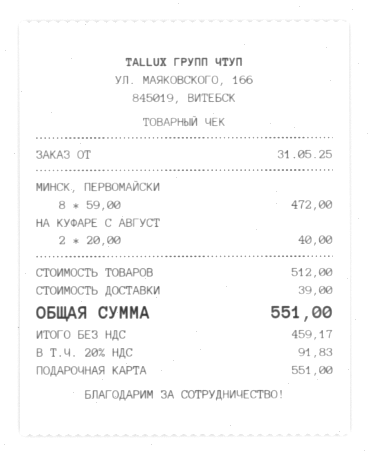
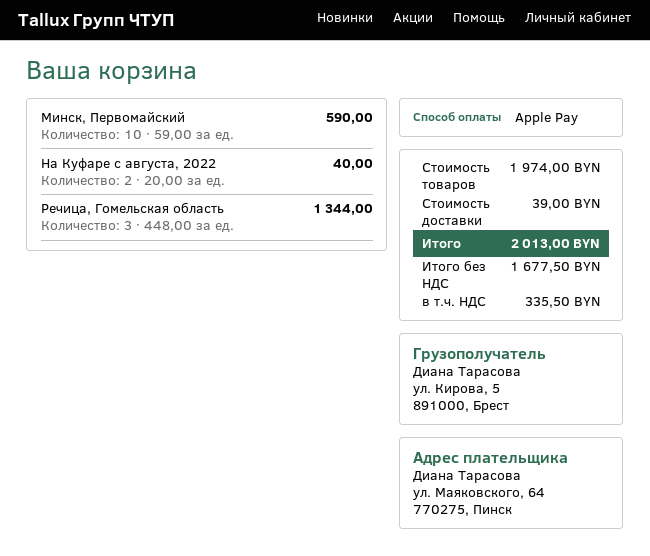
payment method: gift card -> Apple Pay
МИНСК, ПЕРВОМАЙСКИ: 8 x 59.00 = 472.00 -> 10 x 59.00 = 590.00
Речица, Гомельская область: none -> 3 x 448.00 = 1344.00
subtotal: 512.00 -> 1974.00
net: 459.17 -> 1677.50
tax: 91.83 -> 335.50
total: 551.00 -> 2013.00

